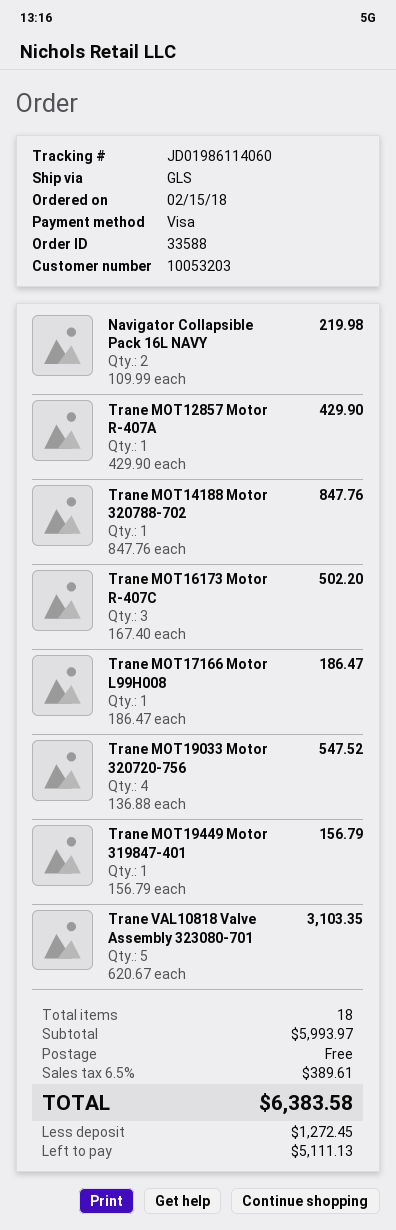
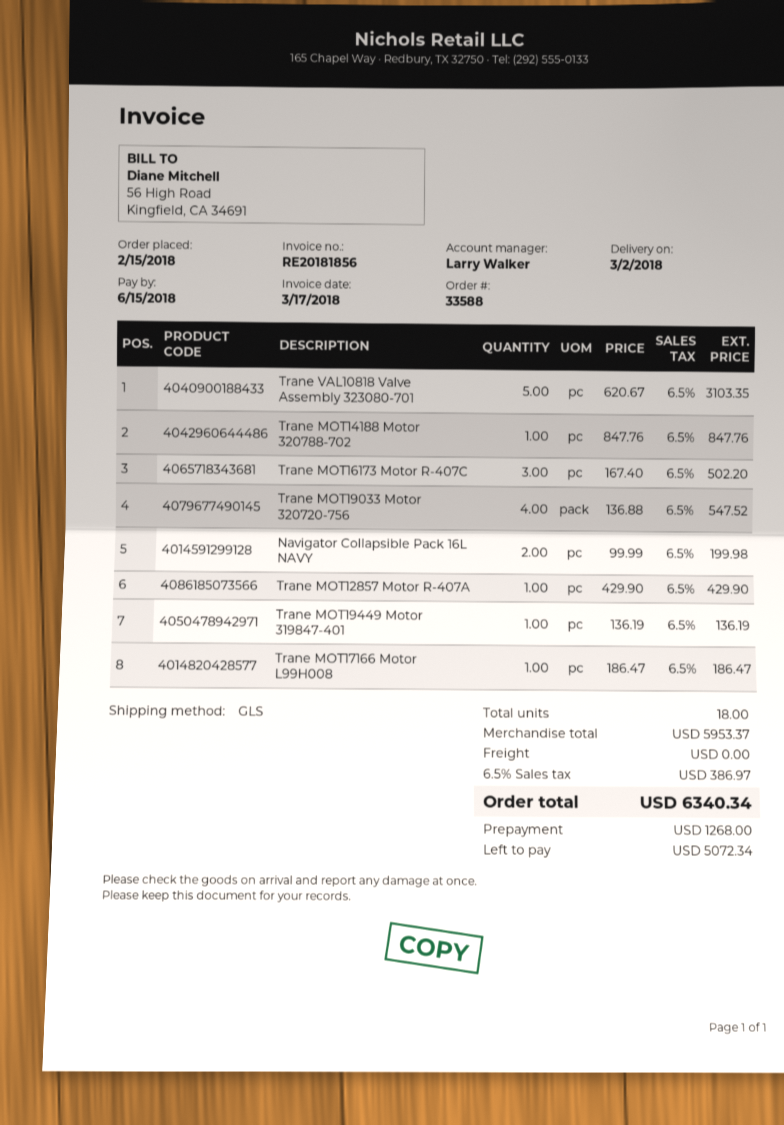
Navigator Collapsible Pack 16L NAVY: 2 x 109.99 = 219.98 -> 2 x 99.99 = 199.98
Trane MOT19449 Motor 319847-401: 1 x 156.79 = 156.79 -> 1 x 136.19 = 136.19
subtotal: 5993.97 -> 5953.37
tax: 6.5% = 389.61 -> 6.5% = 386.97
total: 6383.58 -> 6340.34
deposit: 1272.45 -> 1268.00
balance: 5111.13 -> 5072.34

